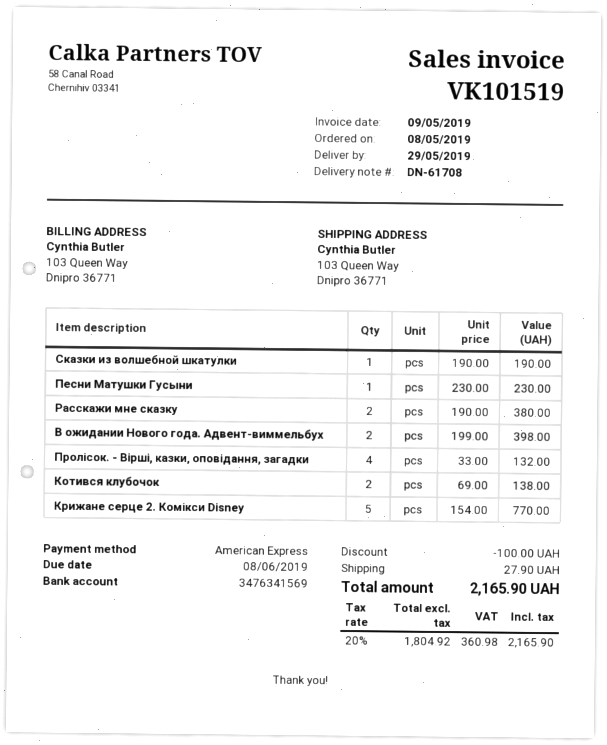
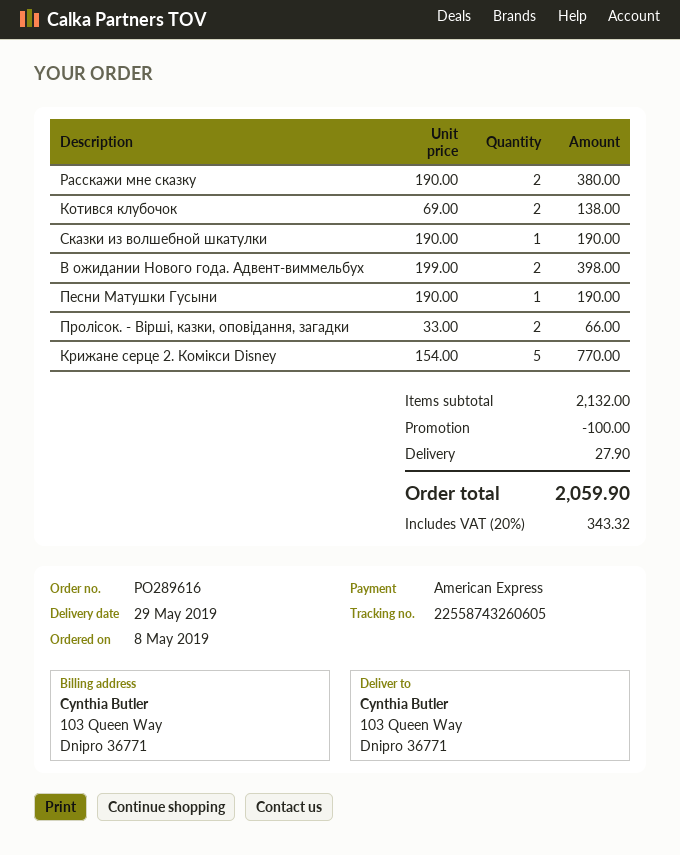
Песни Матушки Гусыни: 1 x 230.00 = 230.00 -> 1 x 190.00 = 190.00
Пролісок. - Вірші, казки, оповідання, загадки: 4 x 33.00 = 132.00 -> 2 x 33.00 = 66.00
tax: 20% = 360.98 -> 20% = 343.32
total: 2165.90 -> 2059.90

